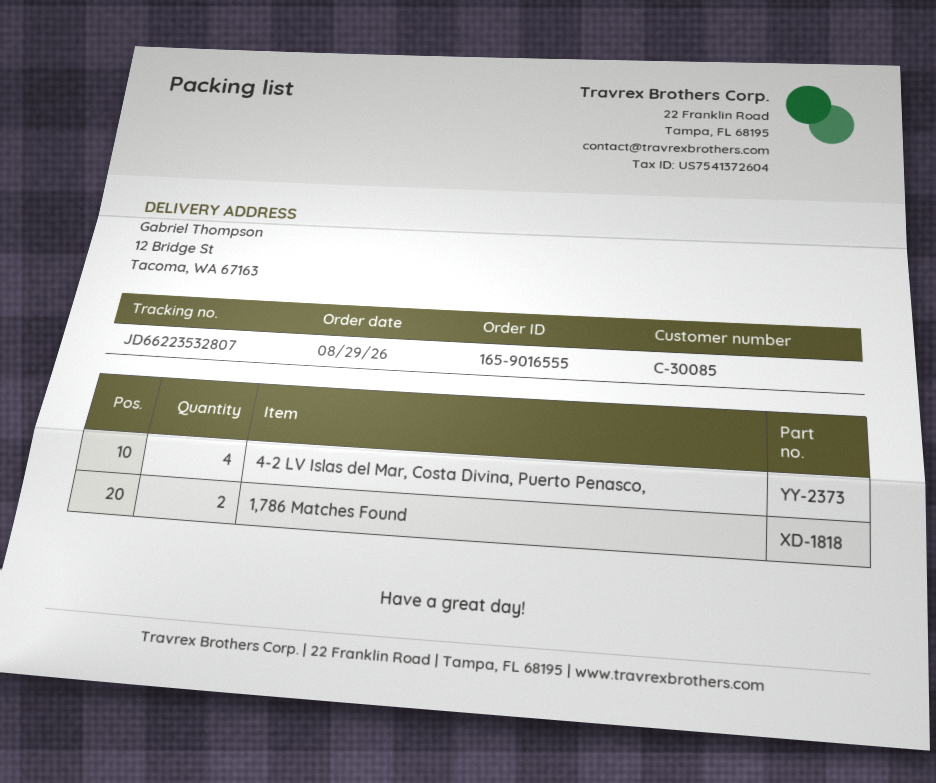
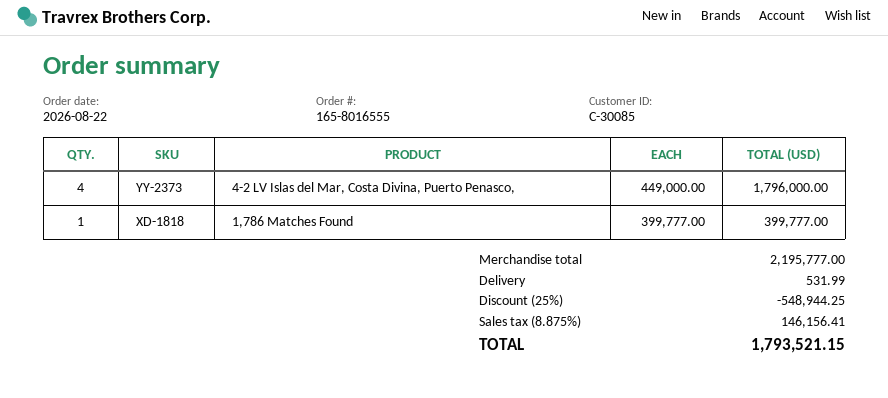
order number: 165-9016555 -> 165-8016555
order date: 2026-08-29 -> 2026-08-22
1,786 Matches Found: 2 -> 1

